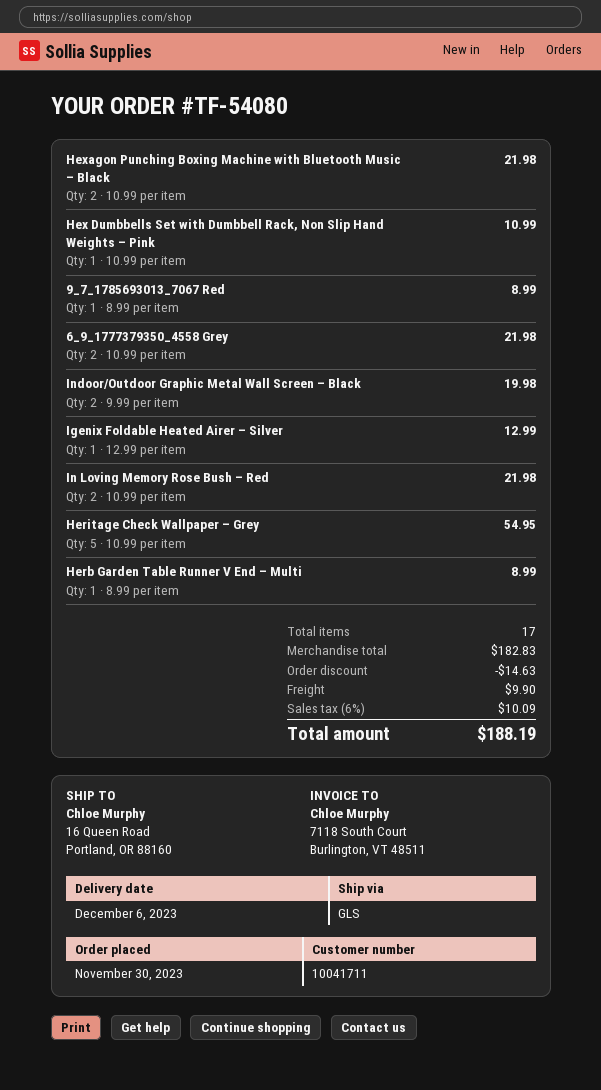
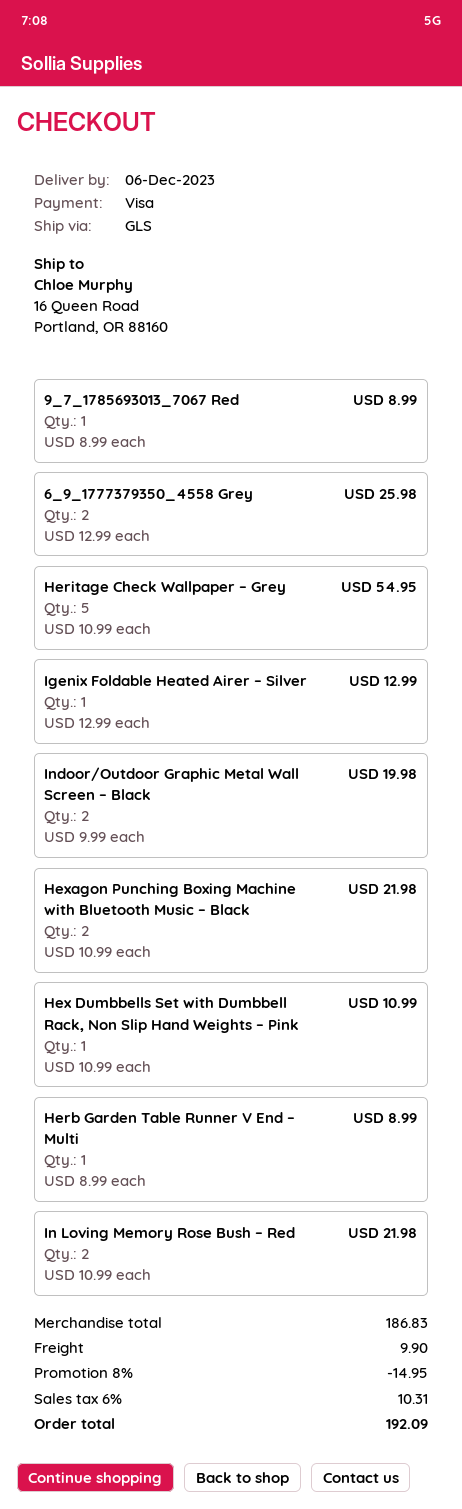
6_9_1777379350_4558 Grey: 2 x 10.99 = 21.98 -> 2 x 12.99 = 25.98
subtotal: 182.83 -> 186.83
discount: 14.63 -> 14.95
tax: 6% = 10.09 -> 6% = 10.31
total: 188.19 -> 192.09

